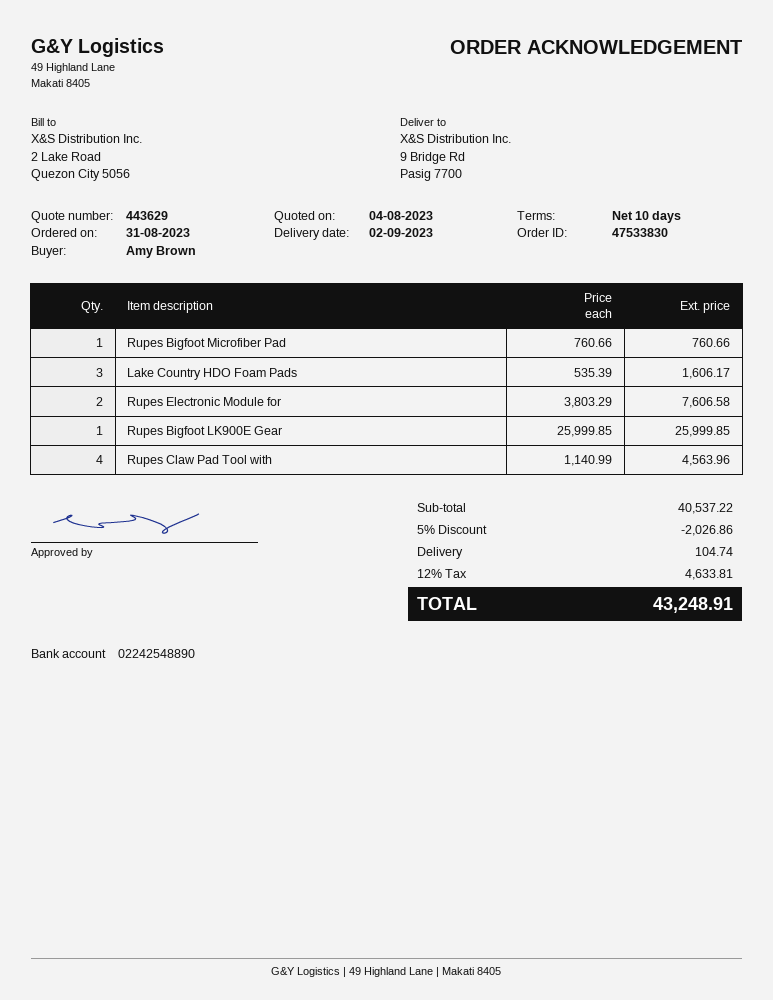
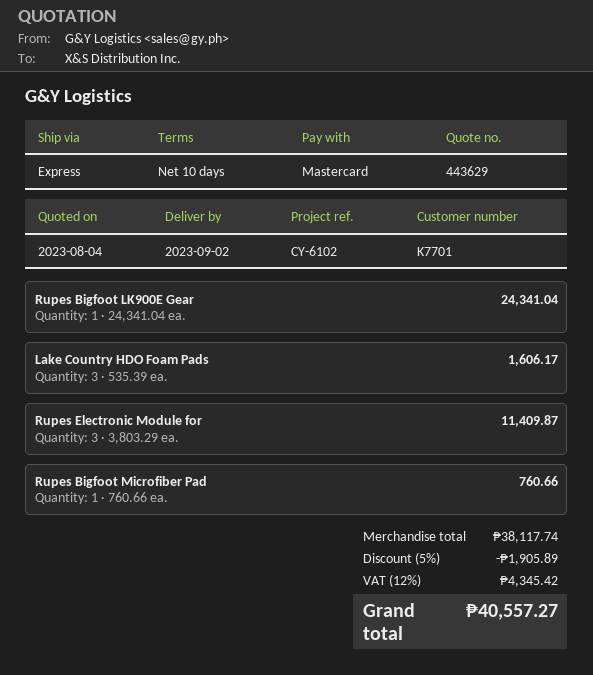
Rupes Electronic Module for: 2 x 3803.29 = 7606.58 -> 3 x 3803.29 = 11409.87
Rupes Bigfoot LK900E Gear: 1 x 25999.85 = 25999.85 -> 1 x 24341.04 = 24341.04
Rupes Claw Pad Tool with: 4 x 1140.99 = 4563.96 -> none
subtotal: 40537.22 -> 38117.74
discount: 5% = 2026.86 -> 5% = 1905.89
shipping: 104.74 -> none
tax: 12% = 4633.81 -> 12% = 4345.42
total: 43248.91 -> 40557.27

